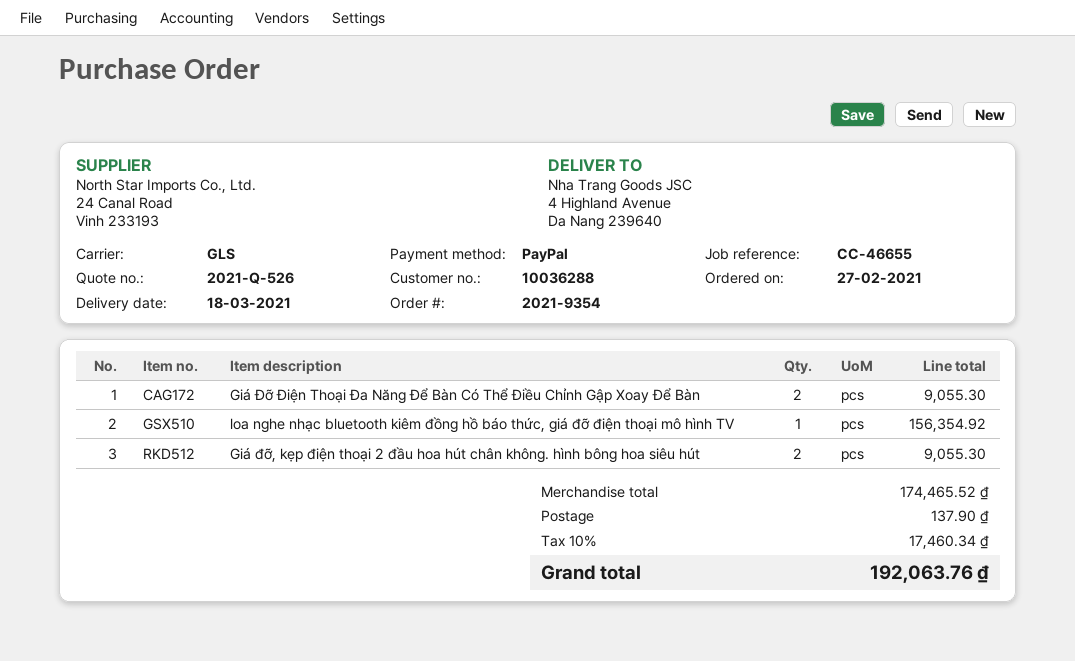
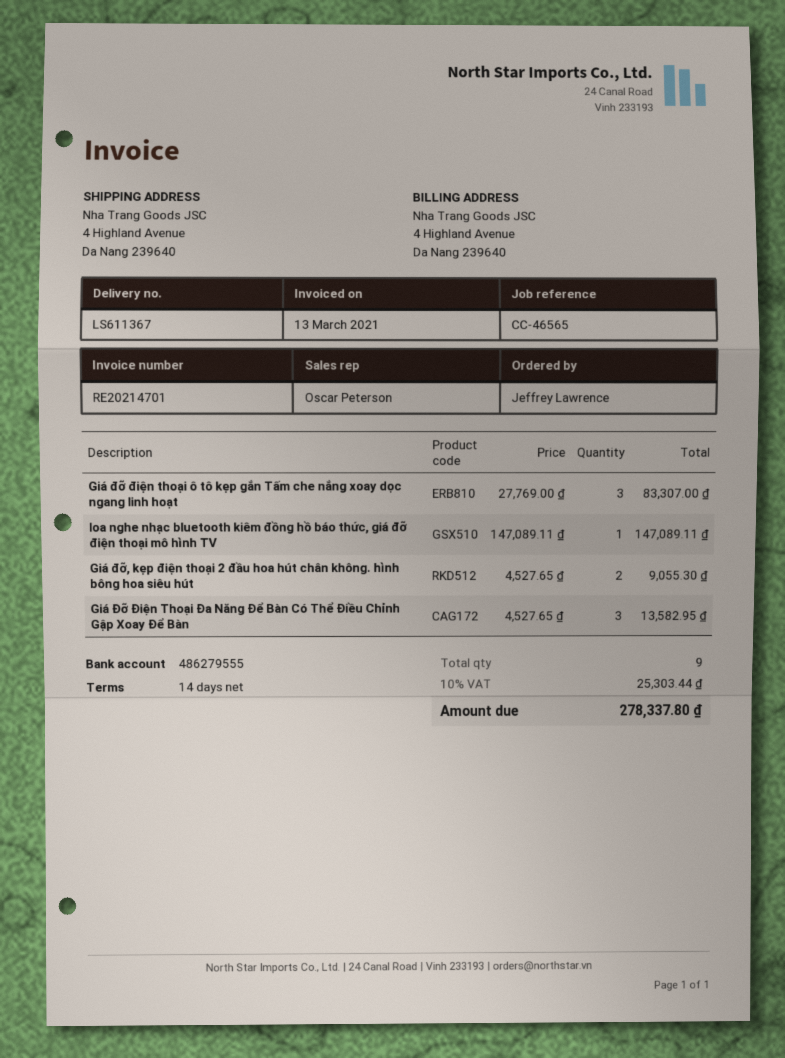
reference: CC-46655 -> CC-46565
Giá Đỡ Điện Thoại Đa Năng Để Bàn Có Thể Điều Chỉnh Gập Xoay Để Bàn: 2 for 9055.30 -> 3 for 13582.95
loa nghe nhạc bluetooth kiêm đồng hồ báo thức, giá đỡ điện thoại mô hình TV: 1 for 156354.92 -> 1 for 147089.11
Giá đỡ điện thoại ô tô kẹp gắn Tấm che nắng xoay dọc ngang linh hoạt: none -> 3 for 83307.00
shipping: 137.90 -> none
tax: 10% = 17460.34 -> 10% = 25303.44
total: 192063.76 -> 278337.80

